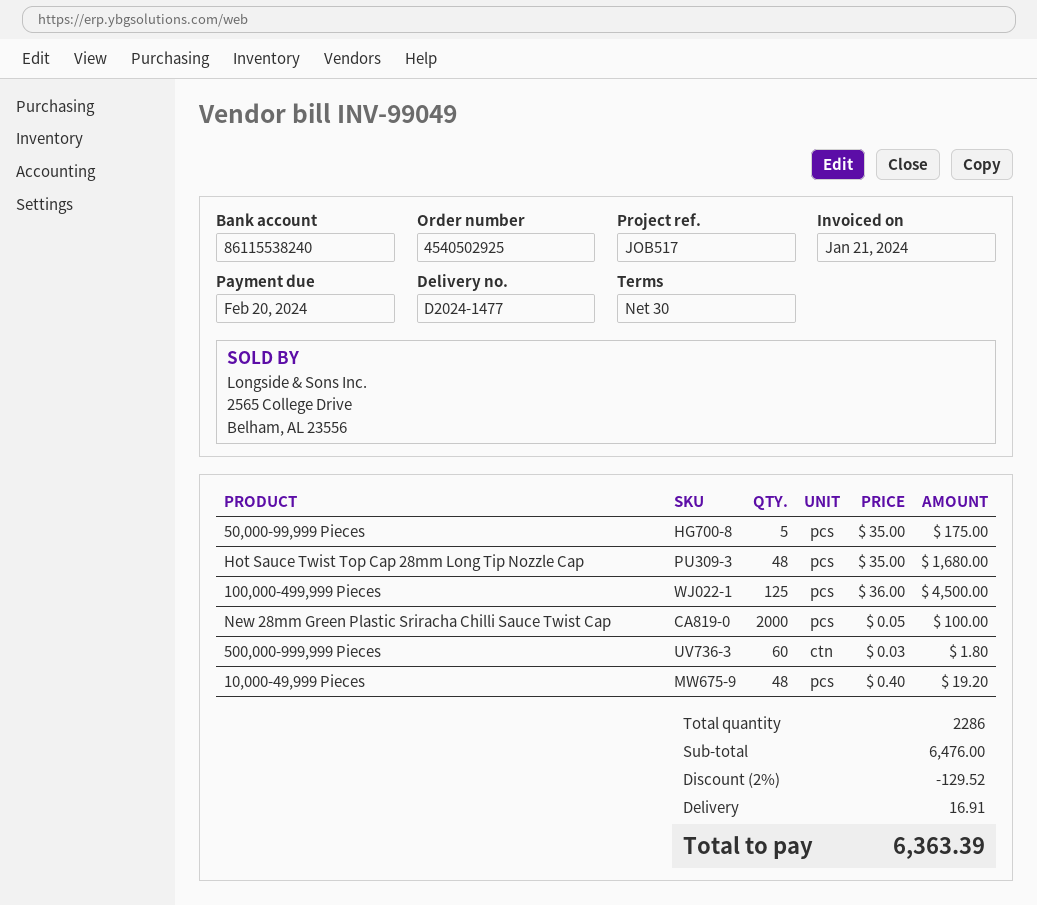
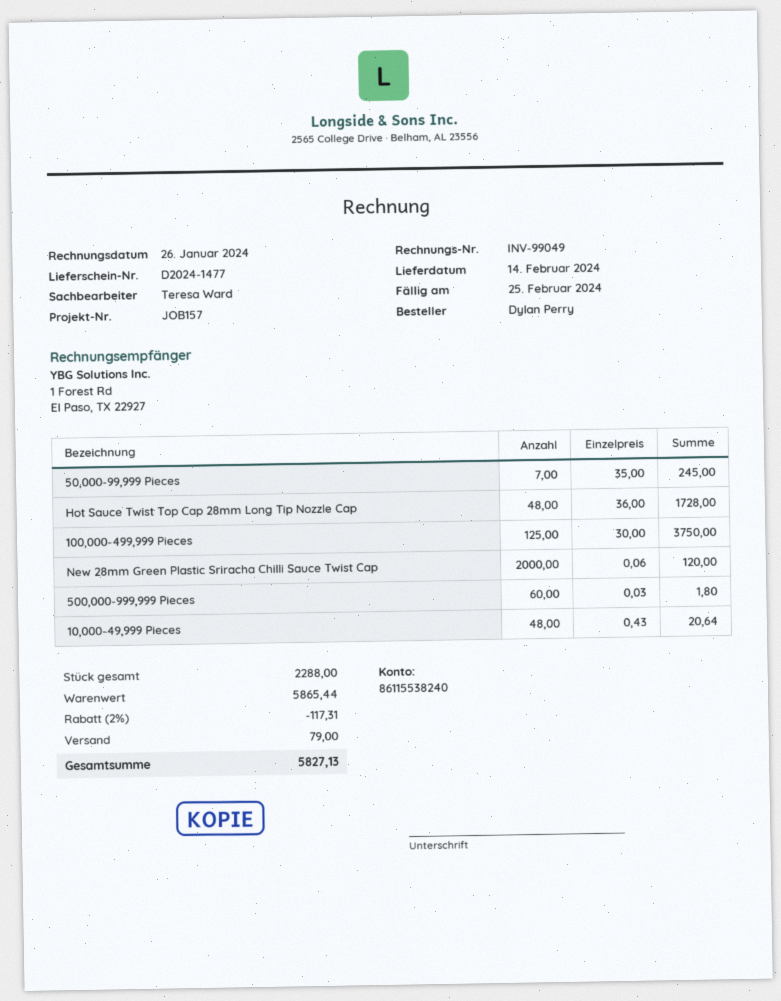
invoice date: 2024-01-21 -> 2024-01-26
due date: 2024-02-20 -> 2024-02-25
reference: JOB517 -> JOB157
50,000-99,999 Pieces: 5 x 35.00 = 175.00 -> 7 x 35.00 = 245.00
Hot Sauce Twist Top Cap 28mm Long Tip Nozzle Cap: 48 x 35.00 = 1680.00 -> 48 x 36.00 = 1728.00
100,000-499,999 Pieces: 125 x 36.00 = 4500.00 -> 125 x 30.00 = 3750.00
New 28mm Green Plastic Sriracha Chilli Sauce Twist Cap: 2000 x 0.05 = 100.00 -> 2000 x 0.06 = 120.00
10,000-49,999 Pieces: 48 x 0.40 = 19.20 -> 48 x 0.43 = 20.64
total quantity: 2286 -> 2288
subtotal: 6476.00 -> 5865.44
discount: 2% = 129.52 -> 2% = 117.31
shipping: 16.91 -> 79.00
total: 6363.39 -> 5827.13

